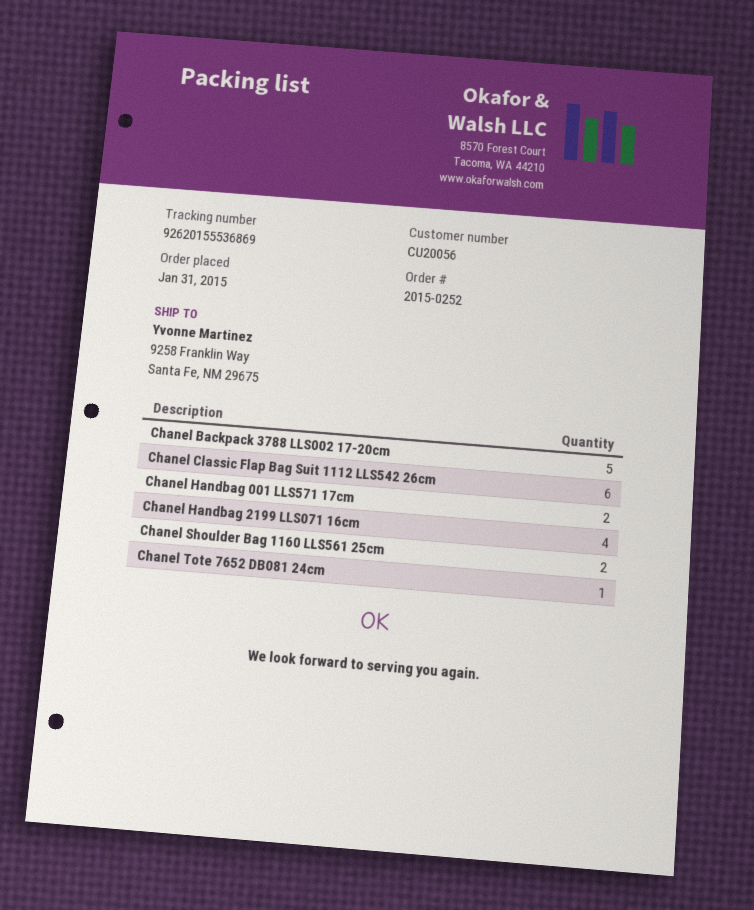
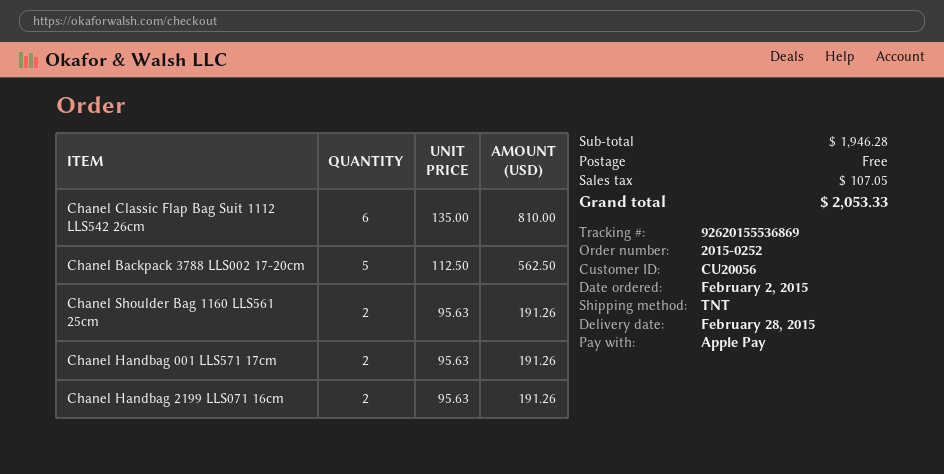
order date: 2015-01-31 -> 2015-02-02
Chanel Handbag 2199 LLS071 16cm: 4 -> 2
Chanel Tote 7652 DB081 24cm: 1 -> none

